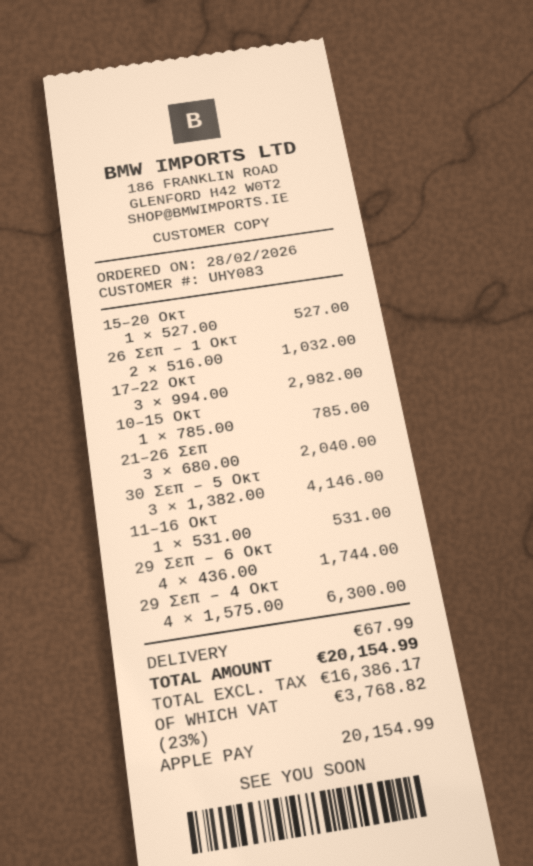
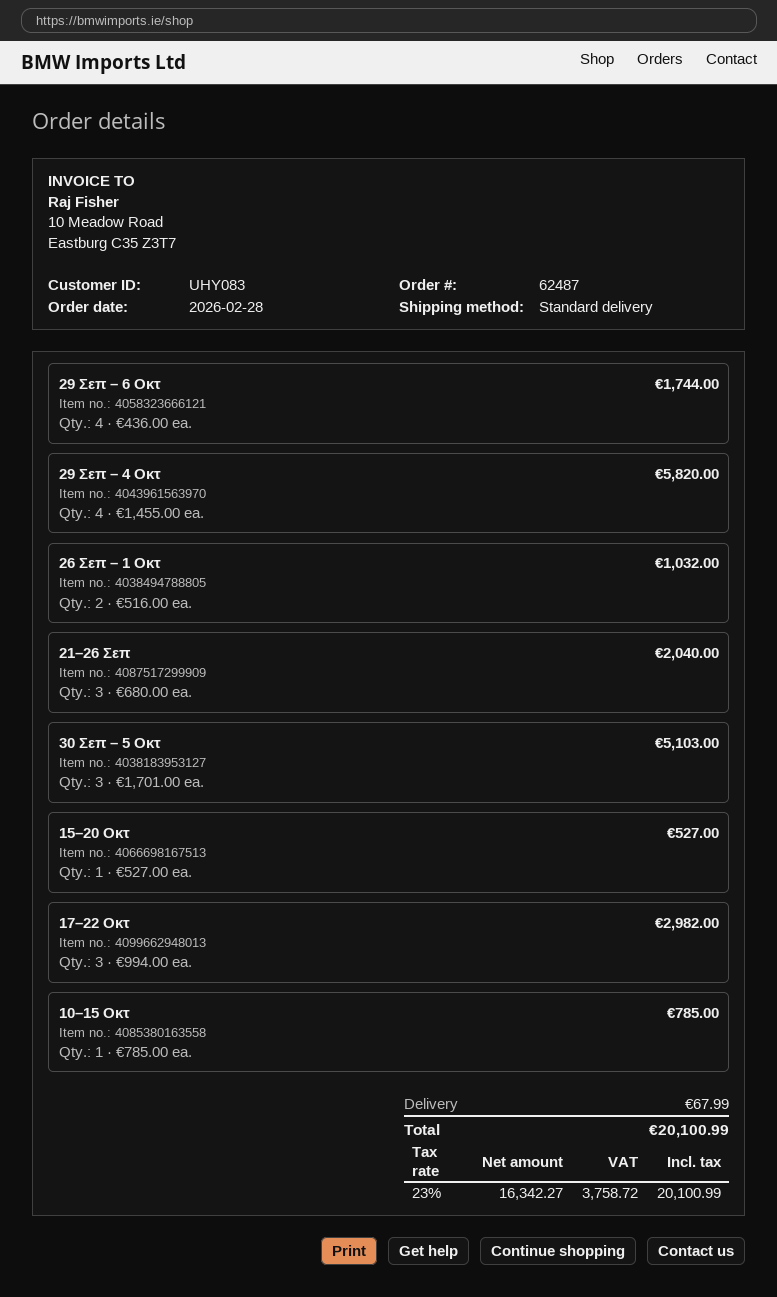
30 Σεπ – 5 Οκτ: 3 x 1382.00 = 4146.00 -> 3 x 1701.00 = 5103.00
11–16 Οκτ: 1 x 531.00 = 531.00 -> none
29 Σεπ – 4 Οκτ: 4 x 1575.00 = 6300.00 -> 4 x 1455.00 = 5820.00
net: 16386.17 -> 16342.27
tax: 23% = 3768.82 -> 23% = 3758.72
total: 20154.99 -> 20100.99

